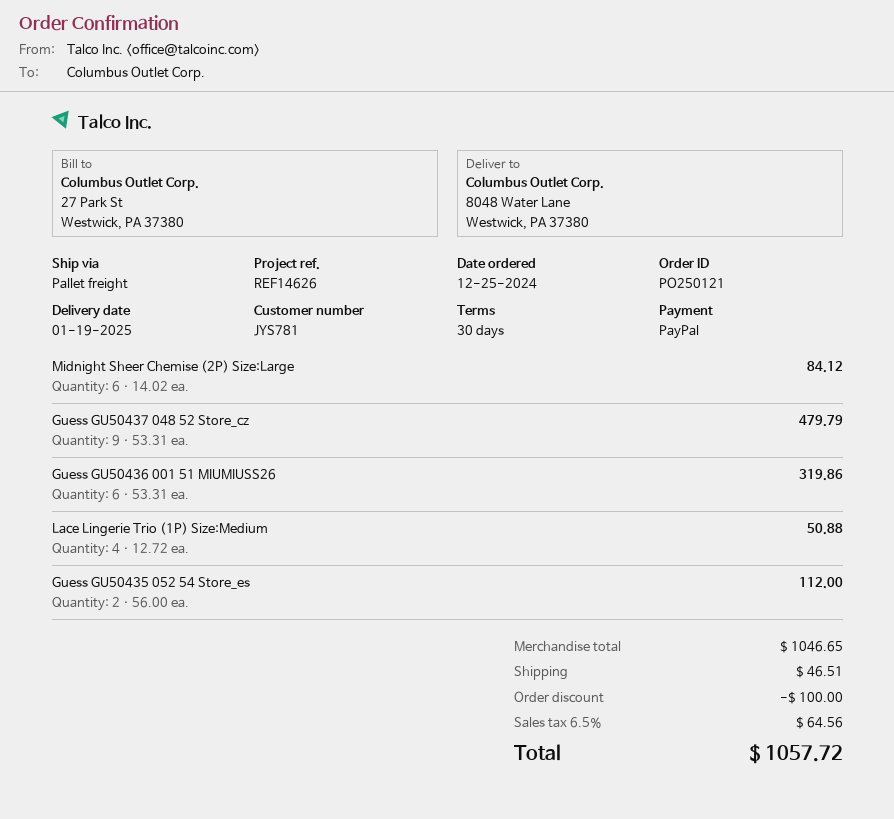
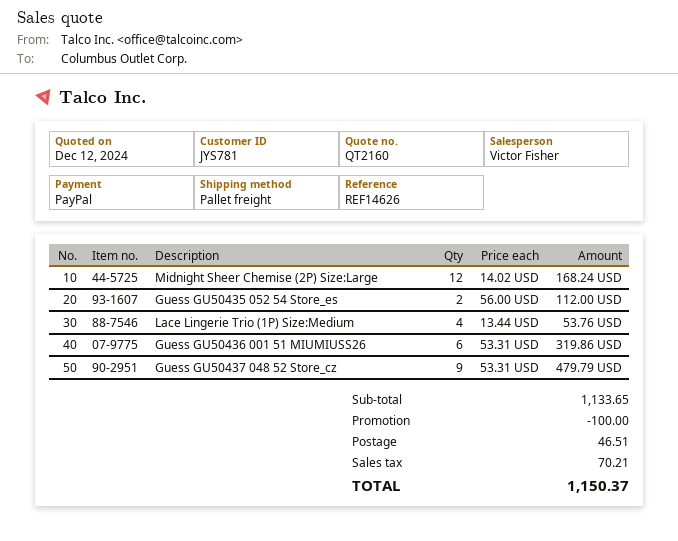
Midnight Sheer Chemise (2P) Size:Large: 6 x 14.02 = 84.12 -> 12 x 14.02 = 168.24
Lace Lingerie Trio (1P) Size:Medium: 4 x 12.72 = 50.88 -> 4 x 13.44 = 53.76
subtotal: 1046.65 -> 1133.65
tax: 64.56 -> 70.21
total: 1057.72 -> 1150.37

